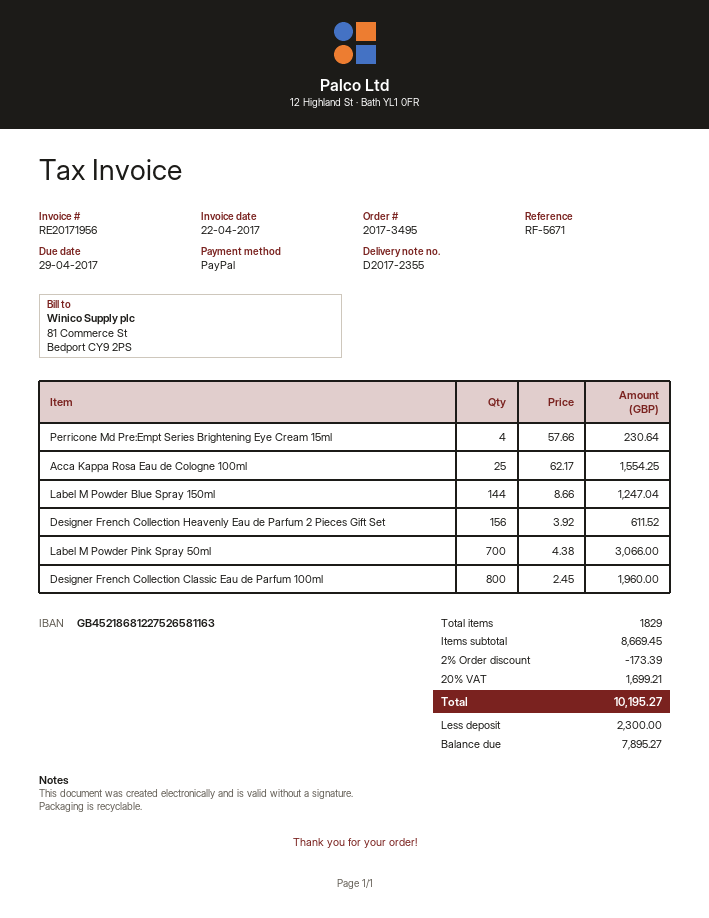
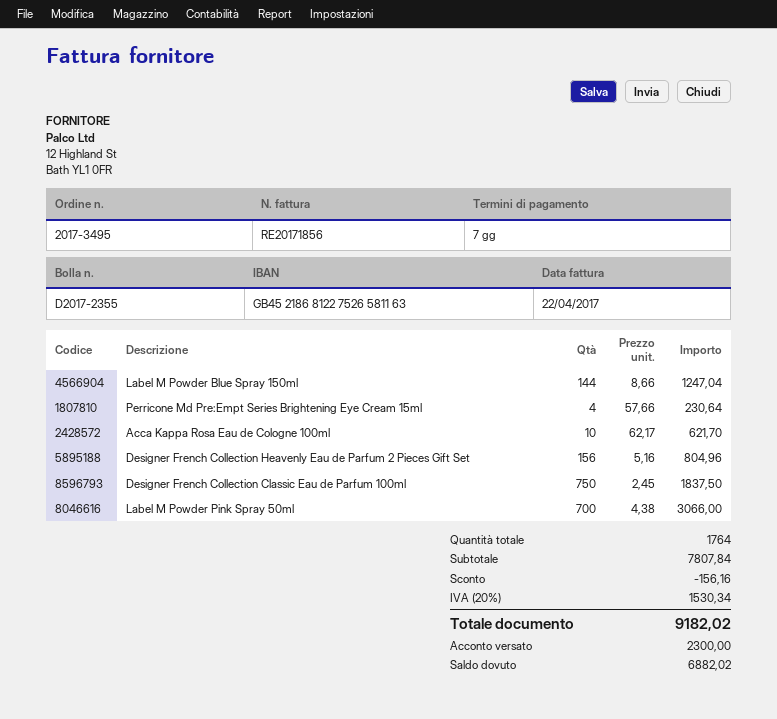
invoice number: RE20171956 -> RE20171856
Acca Kappa Rosa Eau de Cologne 100ml: 25 x 62.17 = 1554.25 -> 10 x 62.17 = 621.70
Designer French Collection Heavenly Eau de Parfum 2 Pieces Gift Set: 156 x 3.92 = 611.52 -> 156 x 5.16 = 804.96
Designer French Collection Classic Eau de Parfum 100ml: 800 x 2.45 = 1960.00 -> 750 x 2.45 = 1837.50
total quantity: 1829 -> 1764
subtotal: 8669.45 -> 7807.84
discount: 173.39 -> 156.16
tax: 20% = 1699.21 -> 20% = 1530.34
total: 10195.27 -> 9182.02
balance: 7895.27 -> 6882.02

